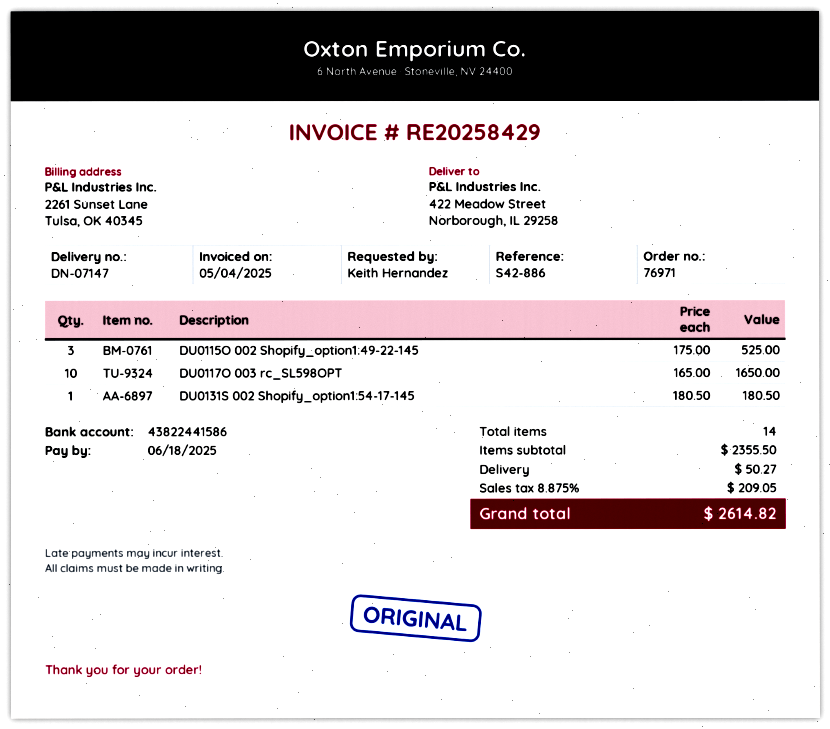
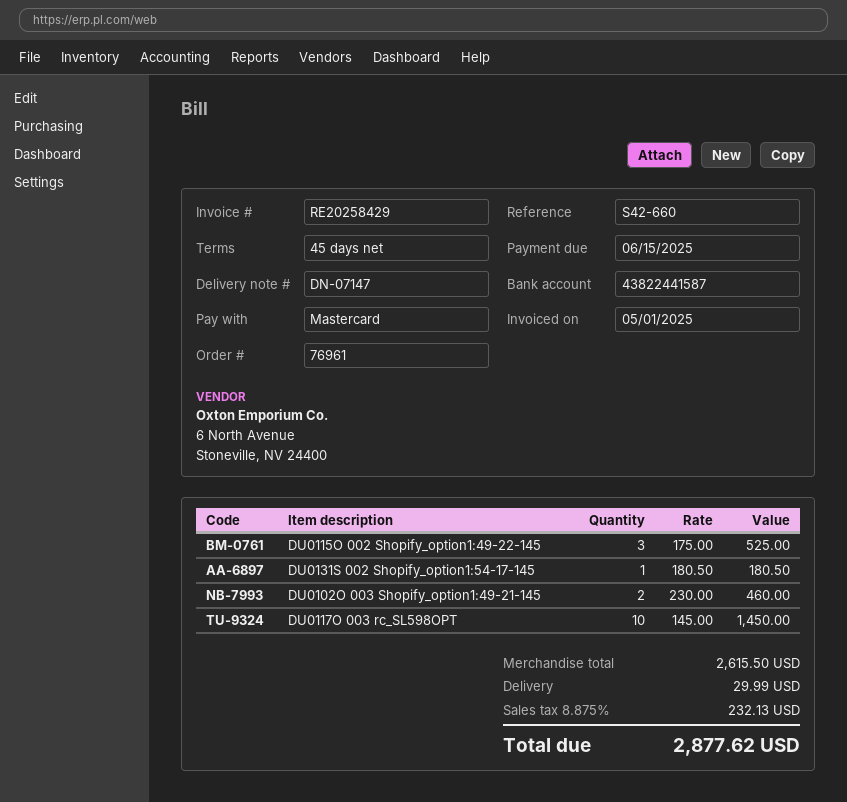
order number: 76971 -> 76961
invoice date: 2025-05-04 -> 2025-05-01
due date: 2025-06-18 -> 2025-06-15
reference: S42-886 -> S42-660
bank account: 43822441586 -> 43822441587
DU0117O 003 rc_SL598OPT: 10 x 165.00 = 1650.00 -> 10 x 145.00 = 1450.00
DU0102O 003 Shopify_option1:49-21-145: none -> 2 x 230.00 = 460.00
subtotal: 2355.50 -> 2615.50
shipping: 50.27 -> 29.99
tax: 8.875% = 209.05 -> 8.875% = 232.13
total: 2614.82 -> 2877.62

